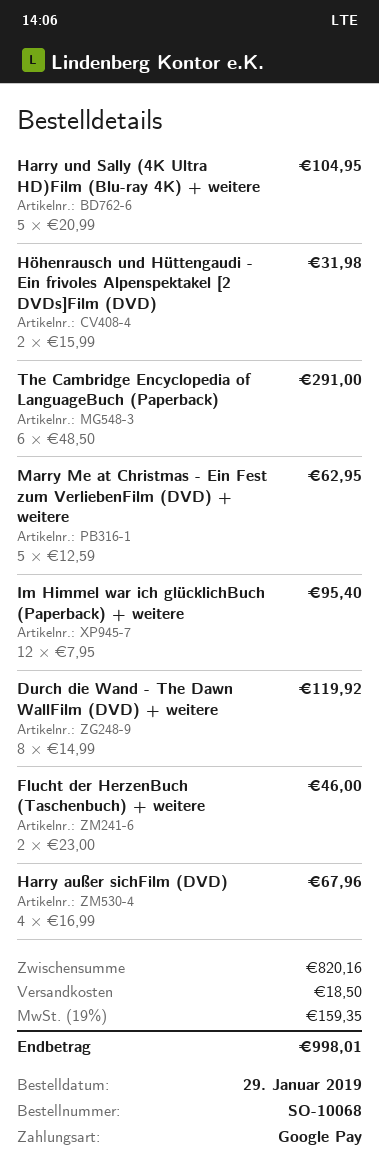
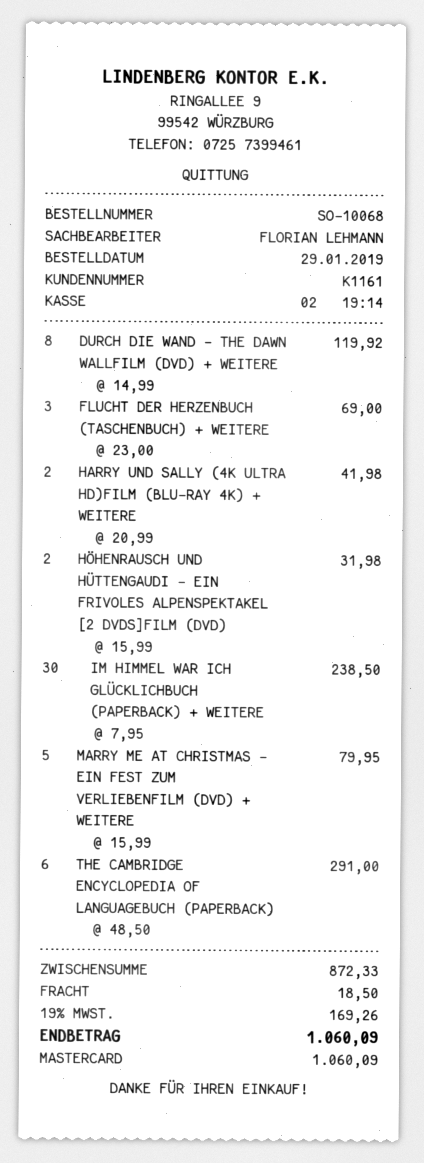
payment method: Google Pay -> Mastercard
Harry und Sally (4K Ultra HD)Film (Blu-ray 4K) + weitere: 5 x 20.99 = 104.95 -> 2 x 20.99 = 41.98
Marry Me at Christmas - Ein Fest zum VerliebenFilm (DVD) + weitere: 5 x 12.59 = 62.95 -> 5 x 15.99 = 79.95
Im Himmel war ich glücklichBuch (Paperback) + weitere: 12 x 7.95 = 95.40 -> 30 x 7.95 = 238.50
Flucht der HerzenBuch (Taschenbuch) + weitere: 2 x 23.00 = 46.00 -> 3 x 23.00 = 69.00
Harry außer sichFilm (DVD): 4 x 16.99 = 67.96 -> none
subtotal: 820.16 -> 872.33
tax: 19% = 159.35 -> 19% = 169.26
total: 998.01 -> 1060.09

